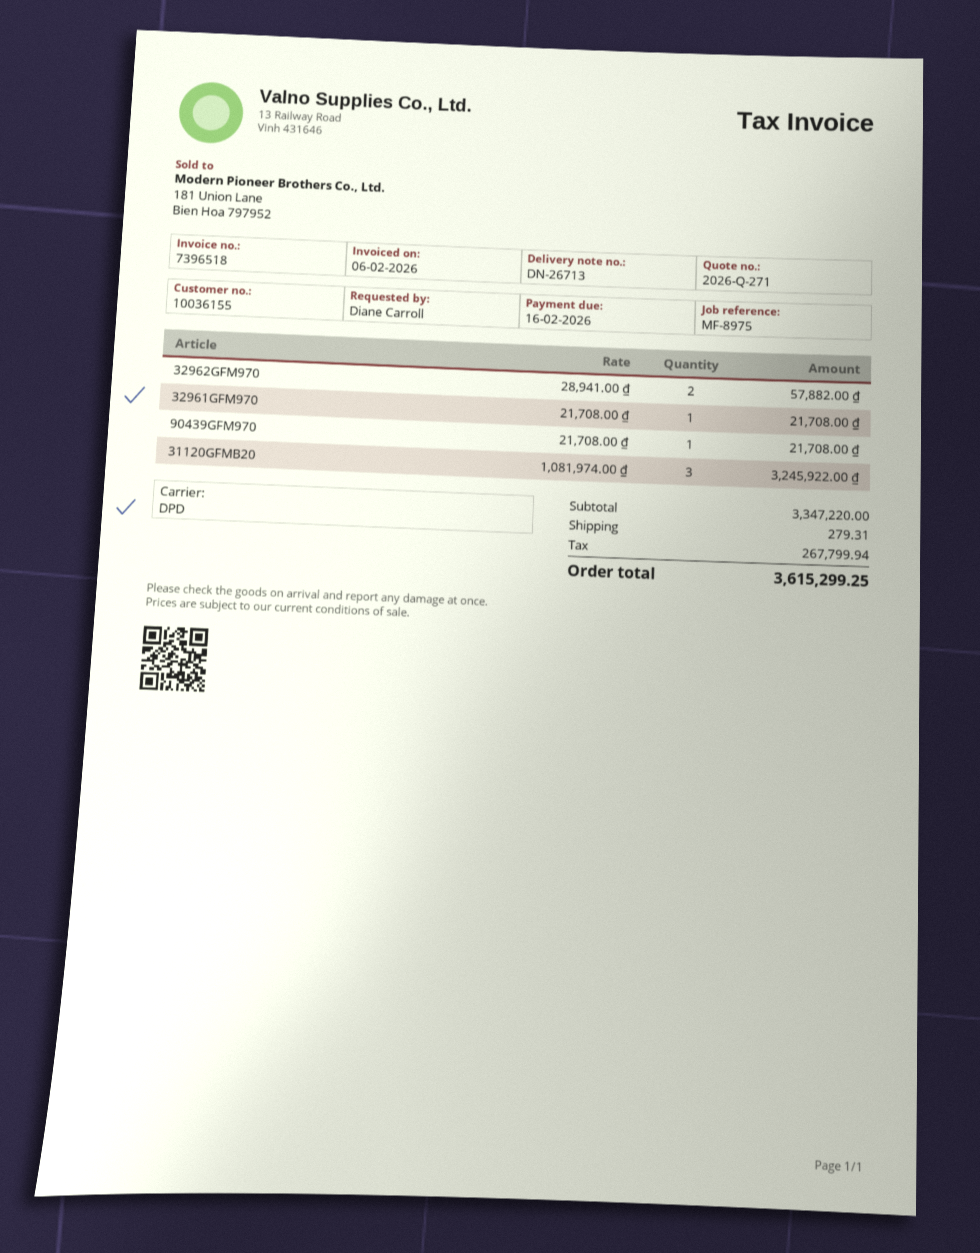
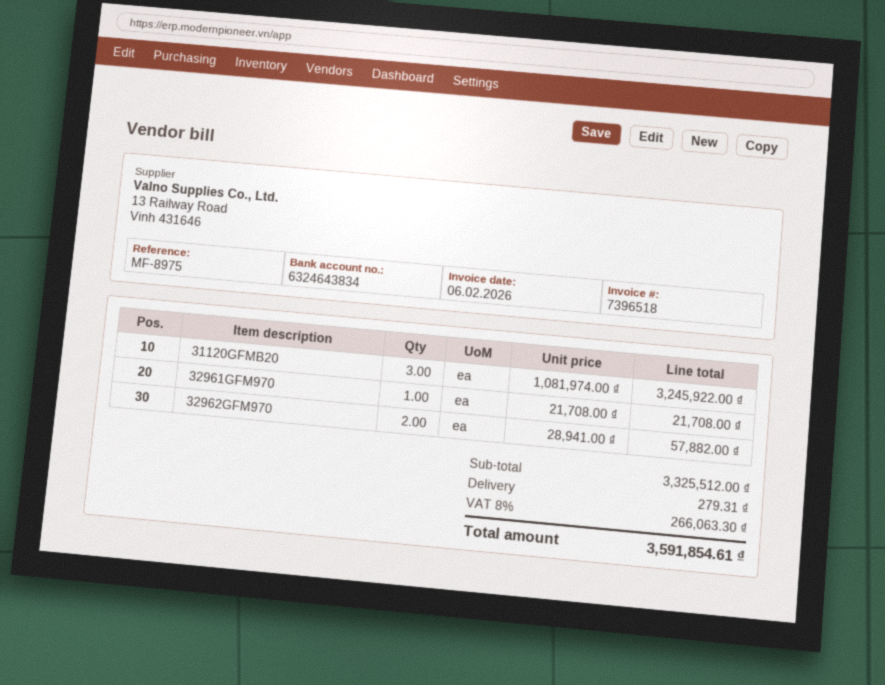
90439GFM970: 1 x 21708.00 = 21708.00 -> none
subtotal: 3347220.00 -> 3325512.00
tax: 267799.94 -> 266063.30
total: 3615299.25 -> 3591854.61

